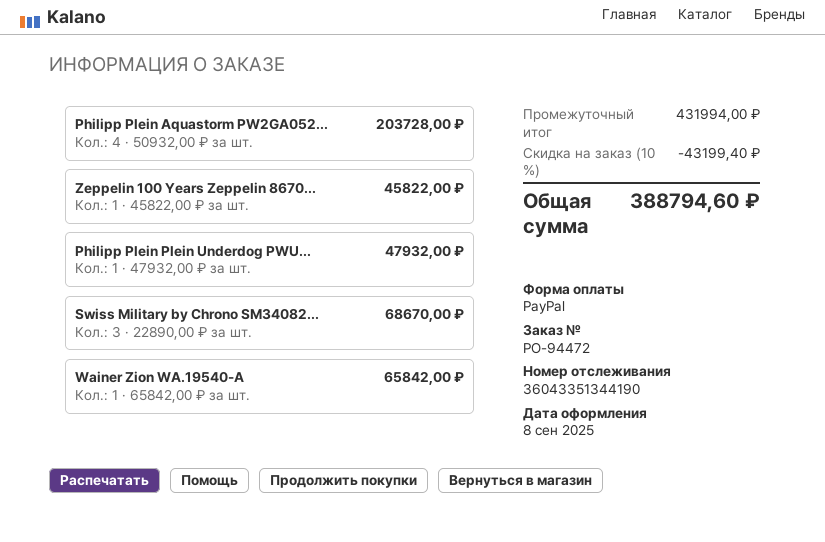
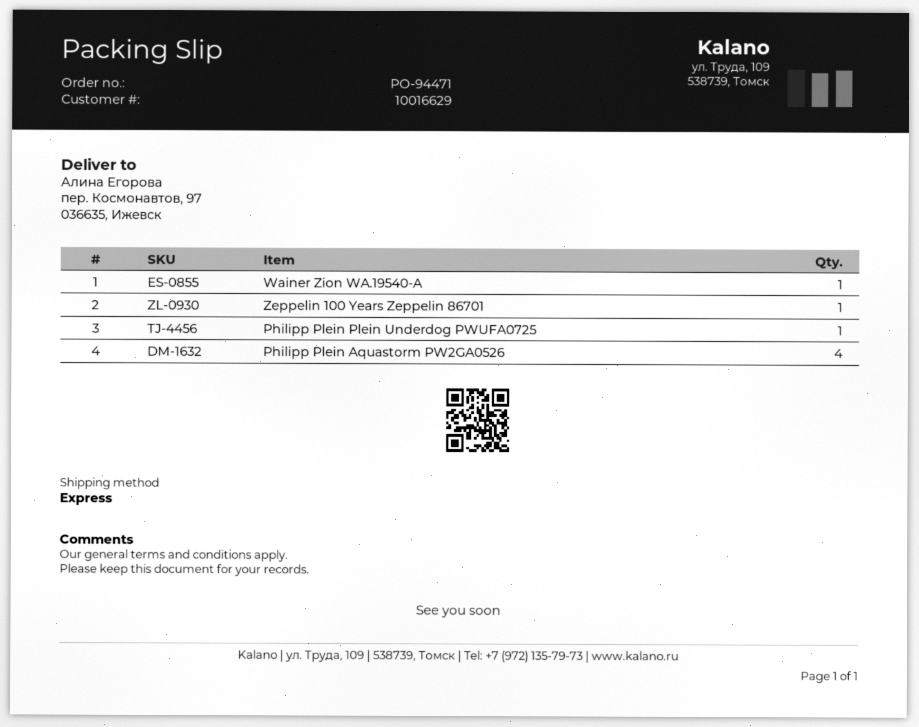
order number: PO-94472 -> PO-94471
Swiss Military by Chrono SM34082...: 3 -> none

